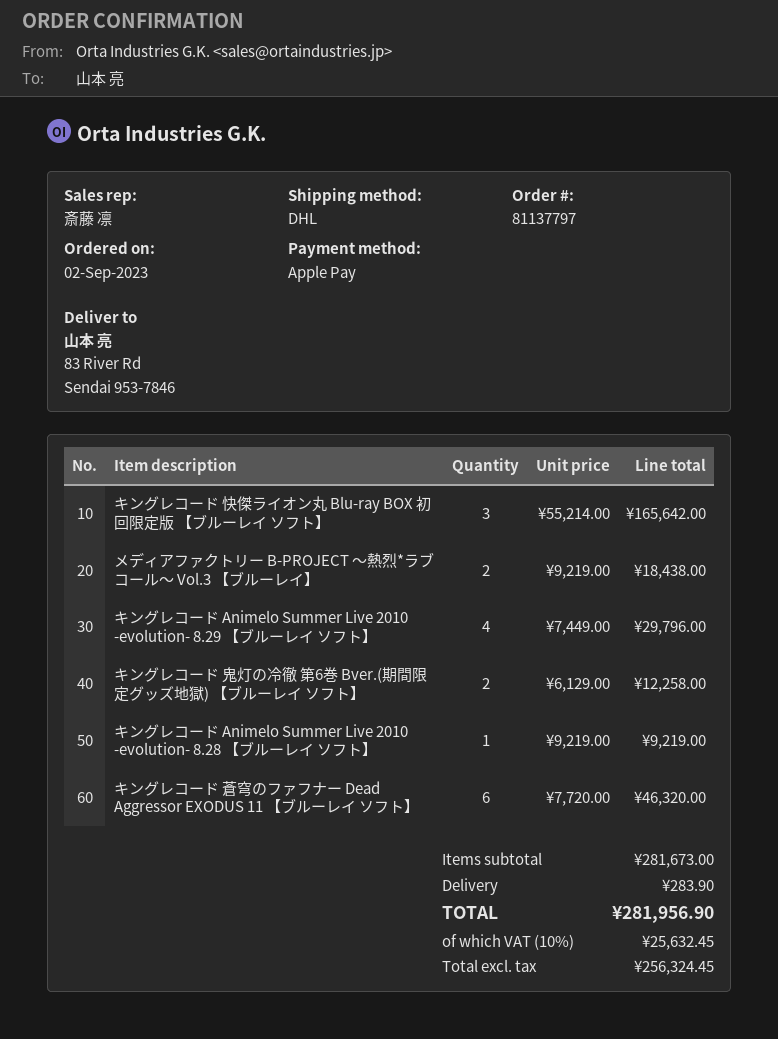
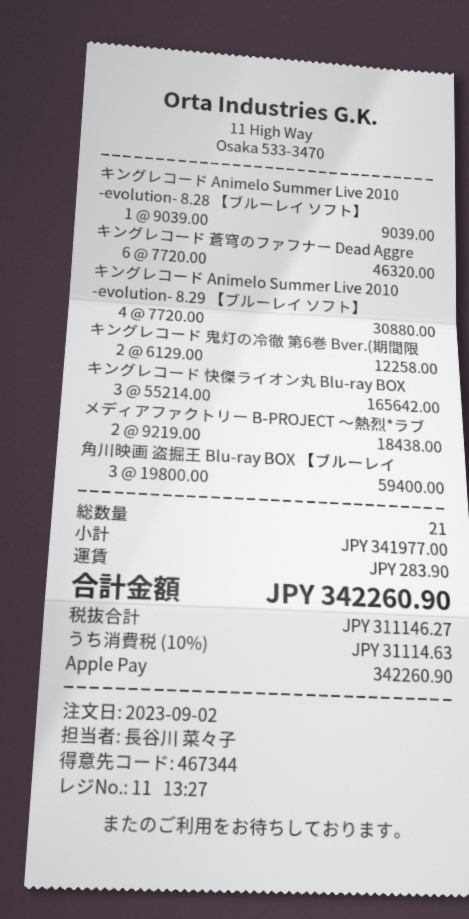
sales rep: 斎藤 凛 -> 長谷川 菜々子
キングレコード Animelo Summer Live 2010 -evolution- 8.29 【ブルーレイ ソフト】: 4 x 7449.00 = 29796.00 -> 4 x 7720.00 = 30880.00
キングレコード Animelo Summer Live 2010 -evolution- 8.28 【ブルーレイ ソフト】: 1 x 9219.00 = 9219.00 -> 1 x 9039.00 = 9039.00
角川映画 盗掘王 Blu-ray BOX 【ブルーレイ: none -> 3 x 19800.00 = 59400.00
subtotal: 281673.00 -> 341977.00
net: 256324.45 -> 311146.27
tax: 10% = 25632.45 -> 10% = 31114.63
total: 281956.90 -> 342260.90

